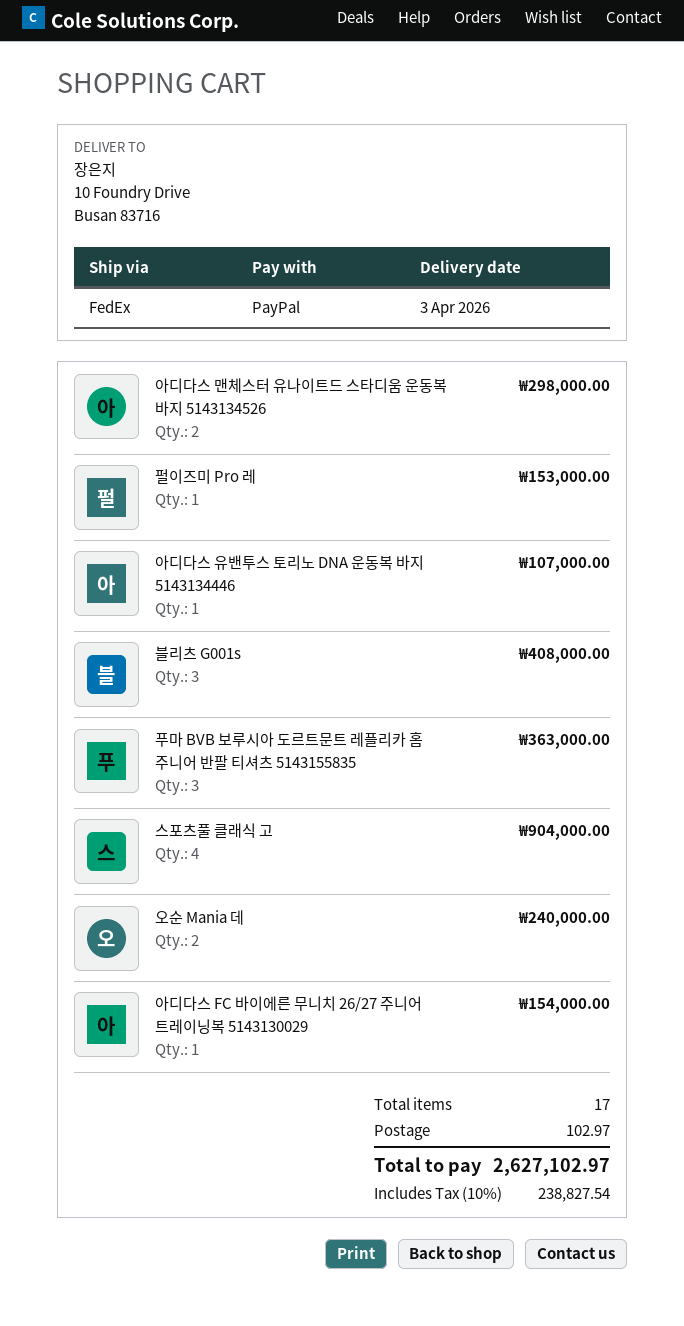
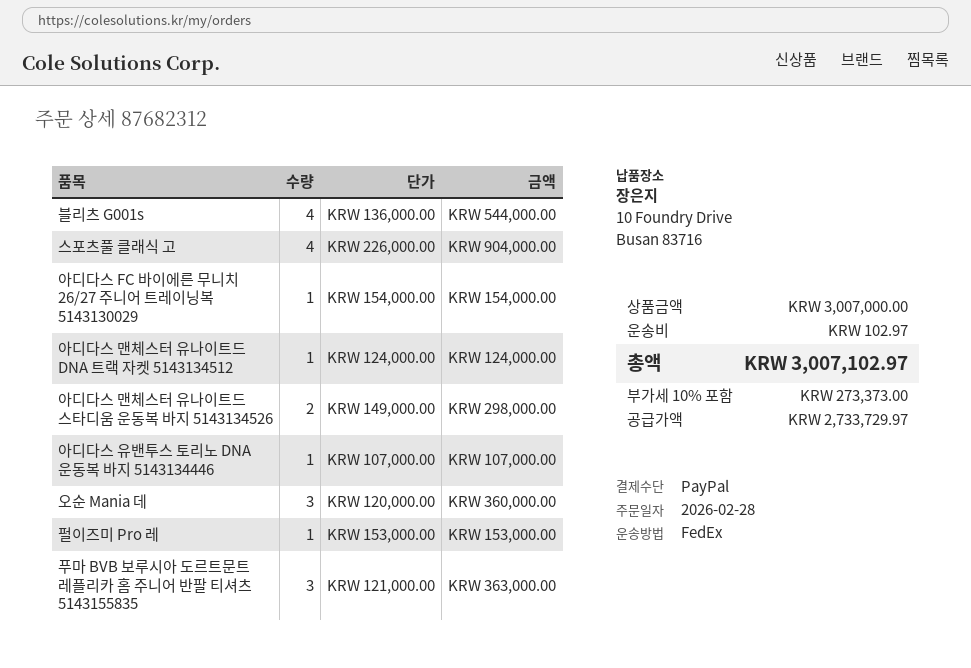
블리츠 G001s: 3 for 408000.00 -> 4 for 544000.00
오순 Mania 데: 2 for 240000.00 -> 3 for 360000.00
아디다스 맨체스터 유나이트드 DNA 트랙 자켓 5143134512: none -> 1 for 124000.00
tax: 10% = 238827.54 -> 10% = 273373.00
total: 2627102.97 -> 3007102.97

